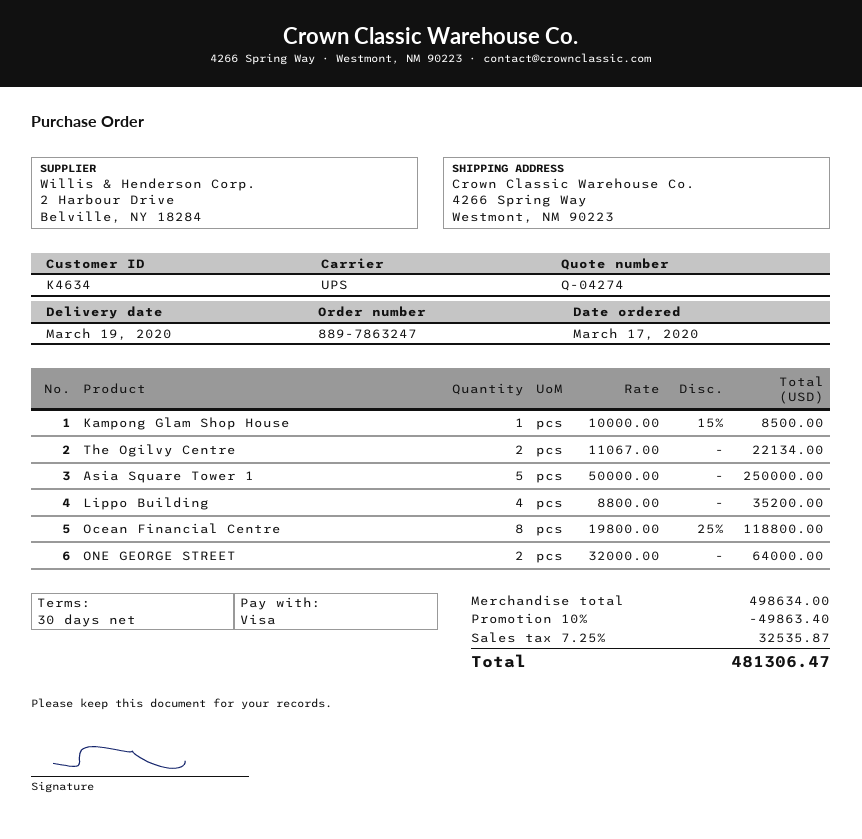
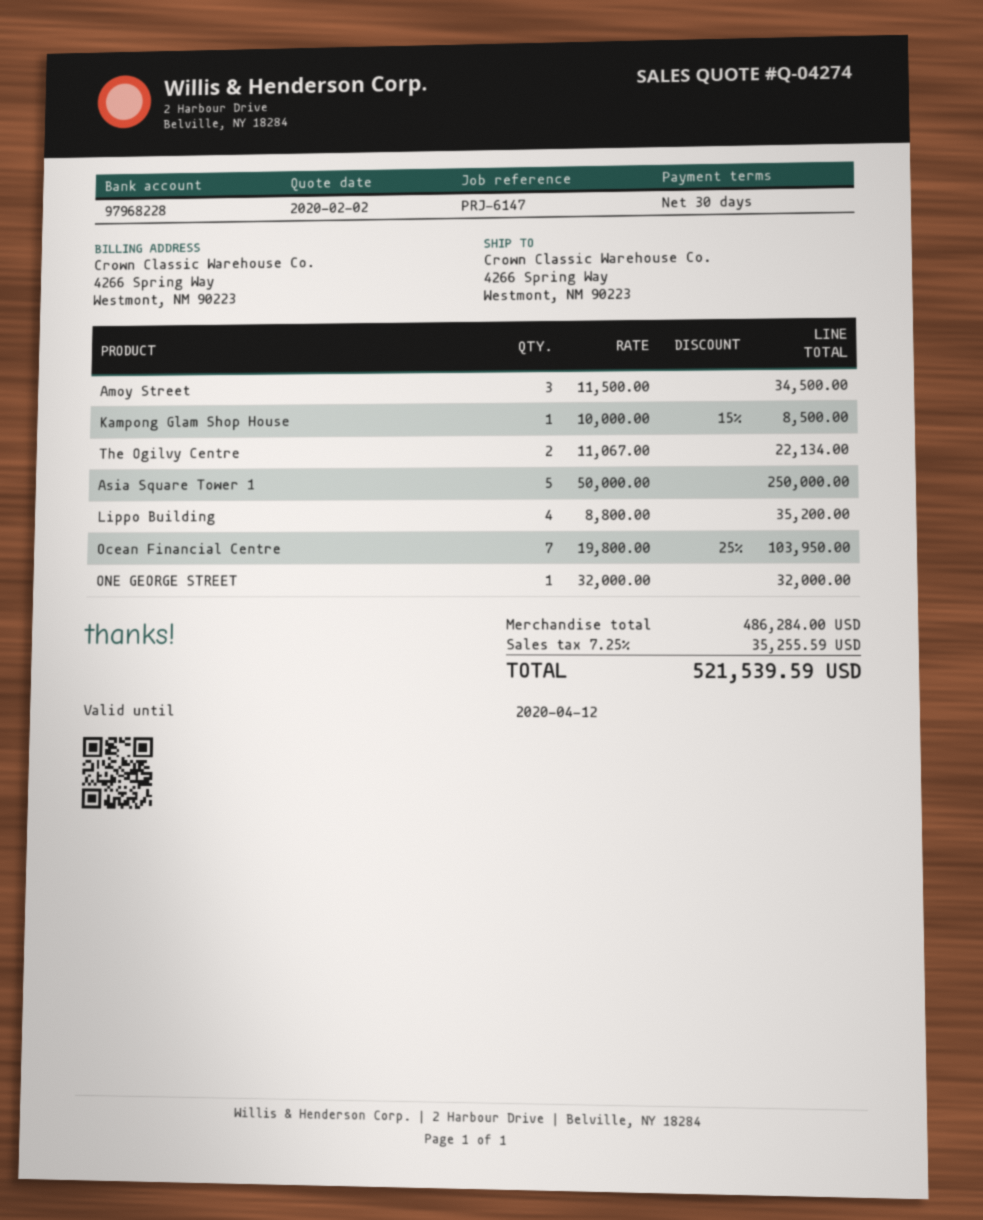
Ocean Financial Centre: 8 x 19800.00 - 25% = 118800.00 -> 7 x 19800.00 - 25% = 103950.00
ONE GEORGE STREET: 2 x 32000.00 = 64000.00 -> 1 x 32000.00 = 32000.00
Amoy Street: none -> 3 x 11500.00 = 34500.00
subtotal: 498634.00 -> 486284.00
discount: 10% = 49863.40 -> none
tax: 7.25% = 32535.87 -> 7.25% = 35255.59
total: 481306.47 -> 521539.59

